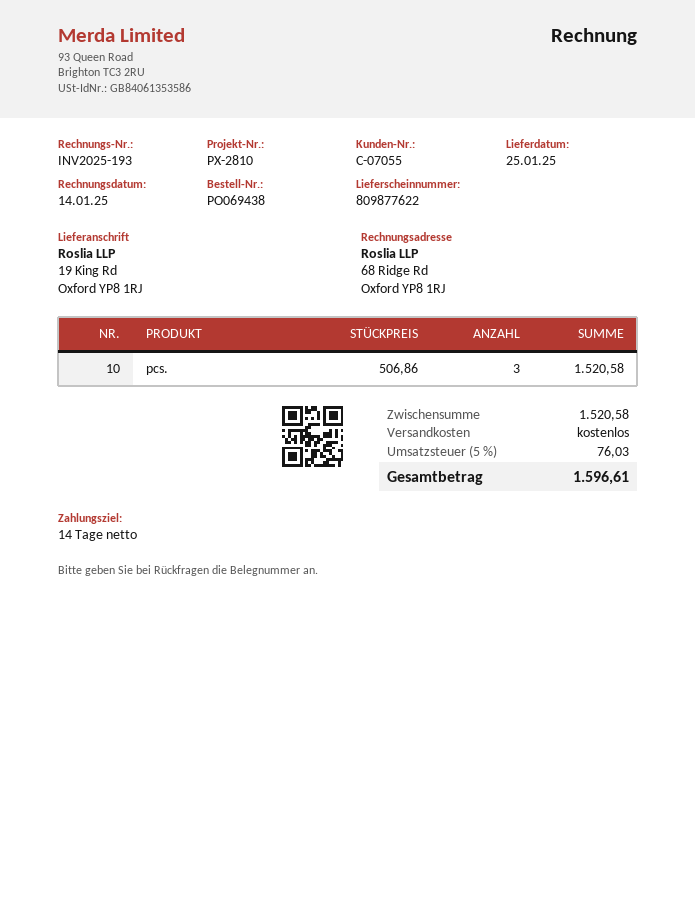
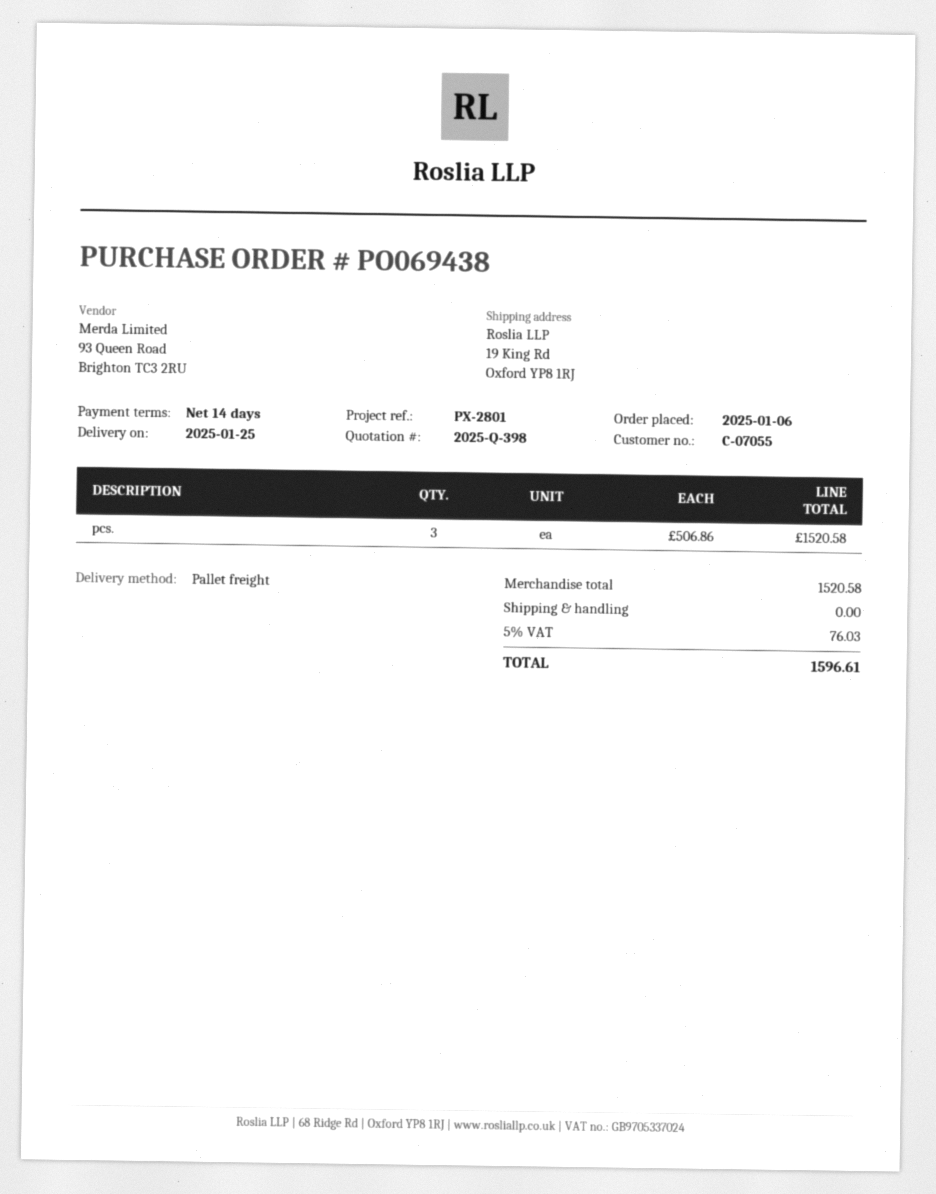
reference: PX-2810 -> PX-2801

